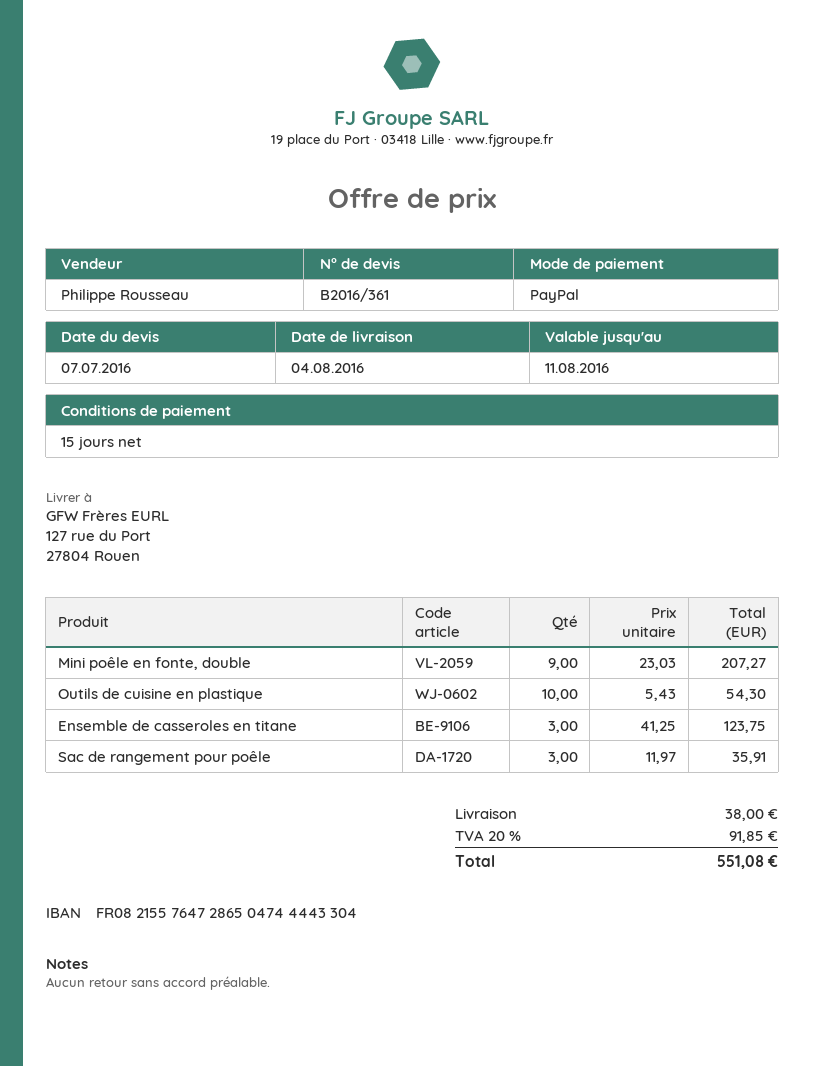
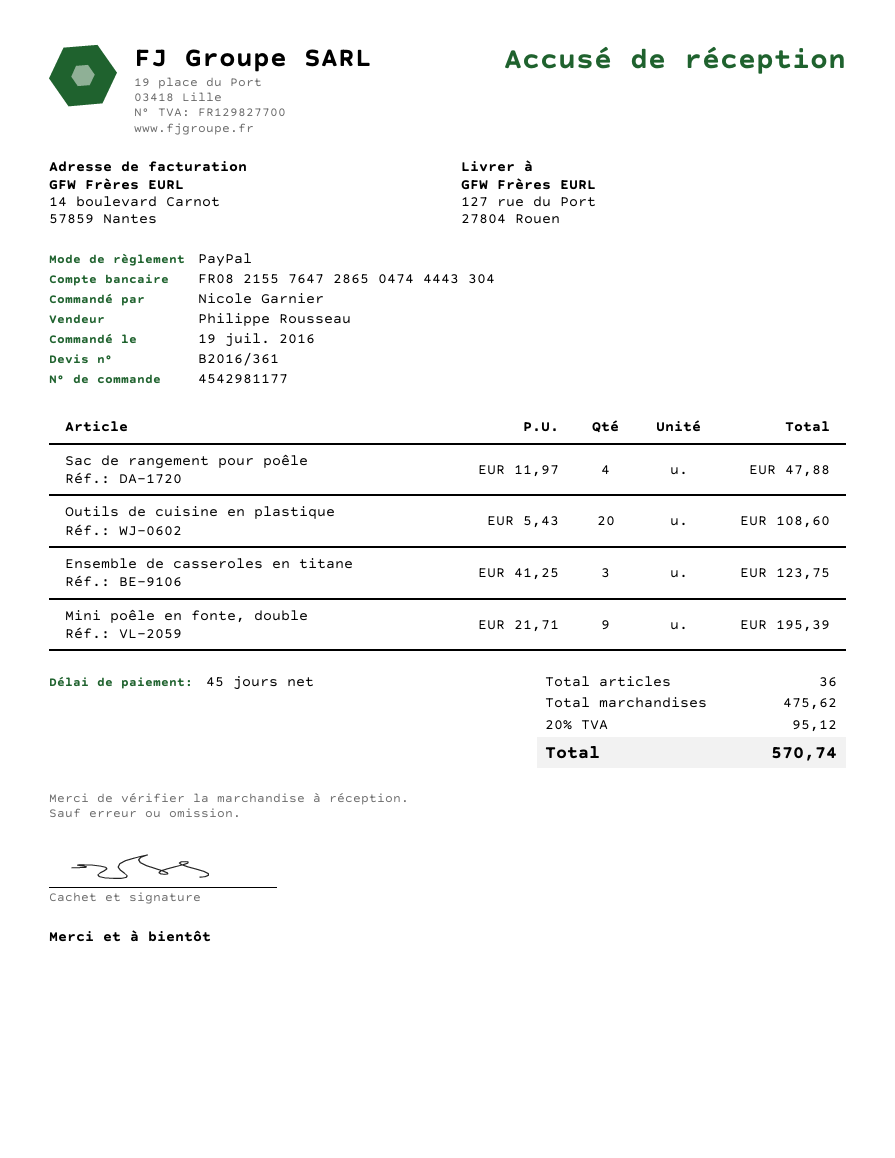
payment terms: 15 days -> 45 days
Mini poêle en fonte, double: 9 x 23.03 = 207.27 -> 9 x 21.71 = 195.39
Outils de cuisine en plastique: 10 x 5.43 = 54.30 -> 20 x 5.43 = 108.60
Sac de rangement pour poêle: 3 x 11.97 = 35.91 -> 4 x 11.97 = 47.88
shipping: 38.00 -> none
tax: 20% = 91.85 -> 20% = 95.12
total: 551.08 -> 570.74

